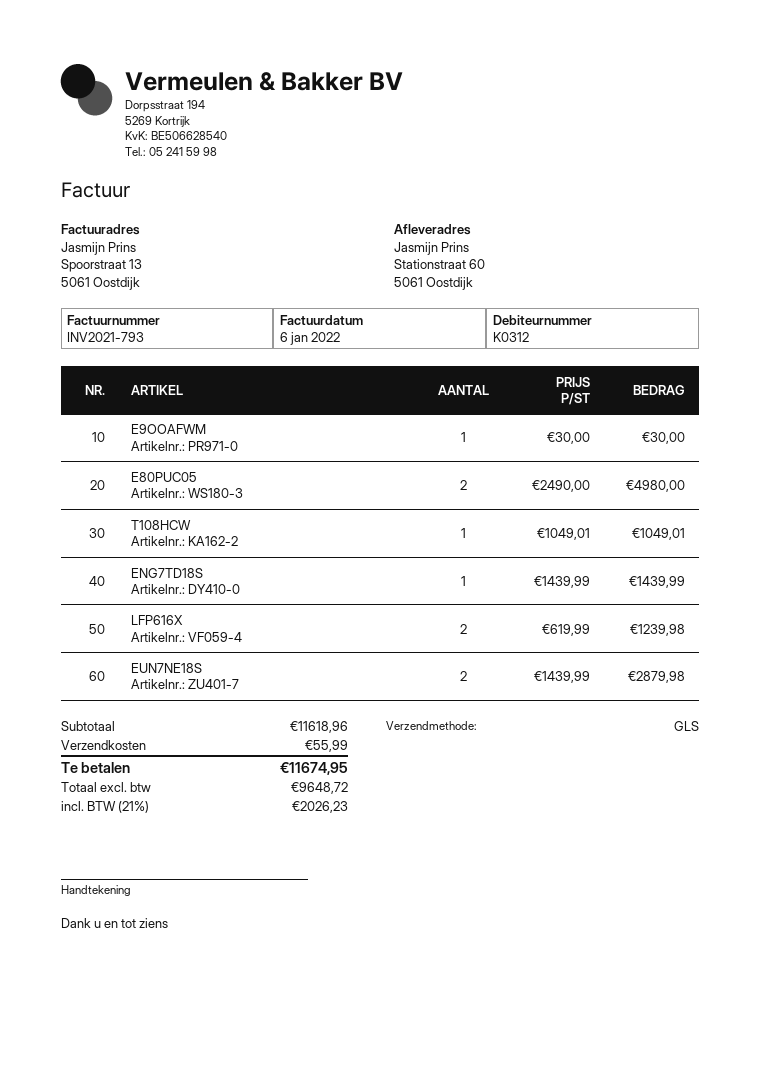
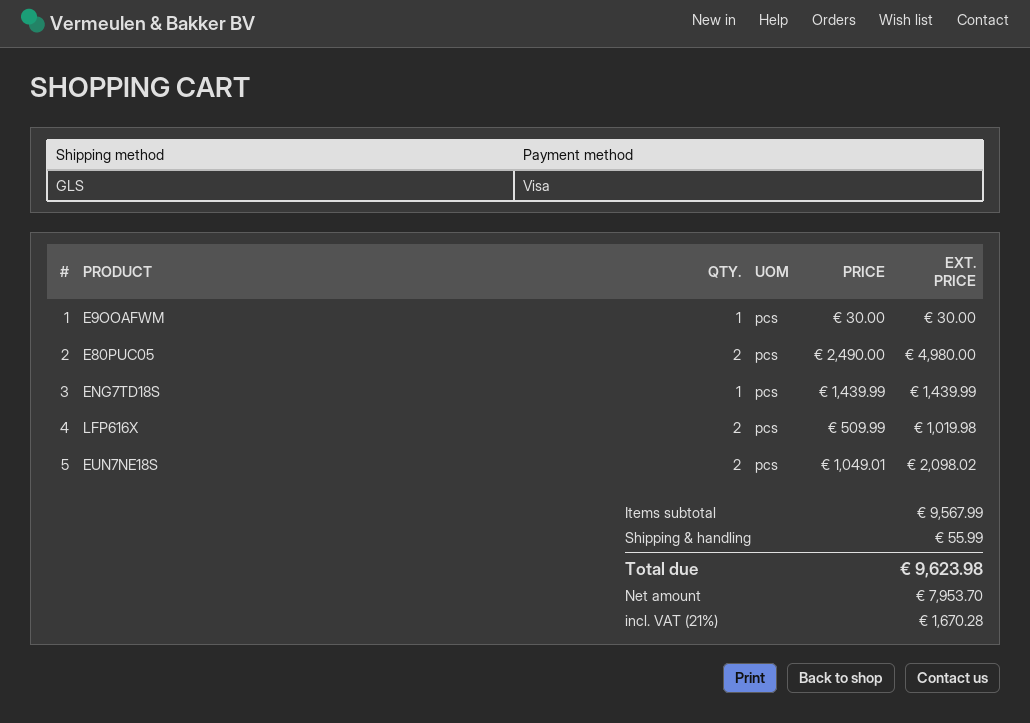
T108HCW: 1 x 1049.01 = 1049.01 -> none
LFP616X: 2 x 619.99 = 1239.98 -> 2 x 509.99 = 1019.98
EUN7NE18S: 2 x 1439.99 = 2879.98 -> 2 x 1049.01 = 2098.02
subtotal: 11618.96 -> 9567.99
net: 9648.72 -> 7953.70
tax: 21% = 2026.23 -> 21% = 1670.28
total: 11674.95 -> 9623.98

